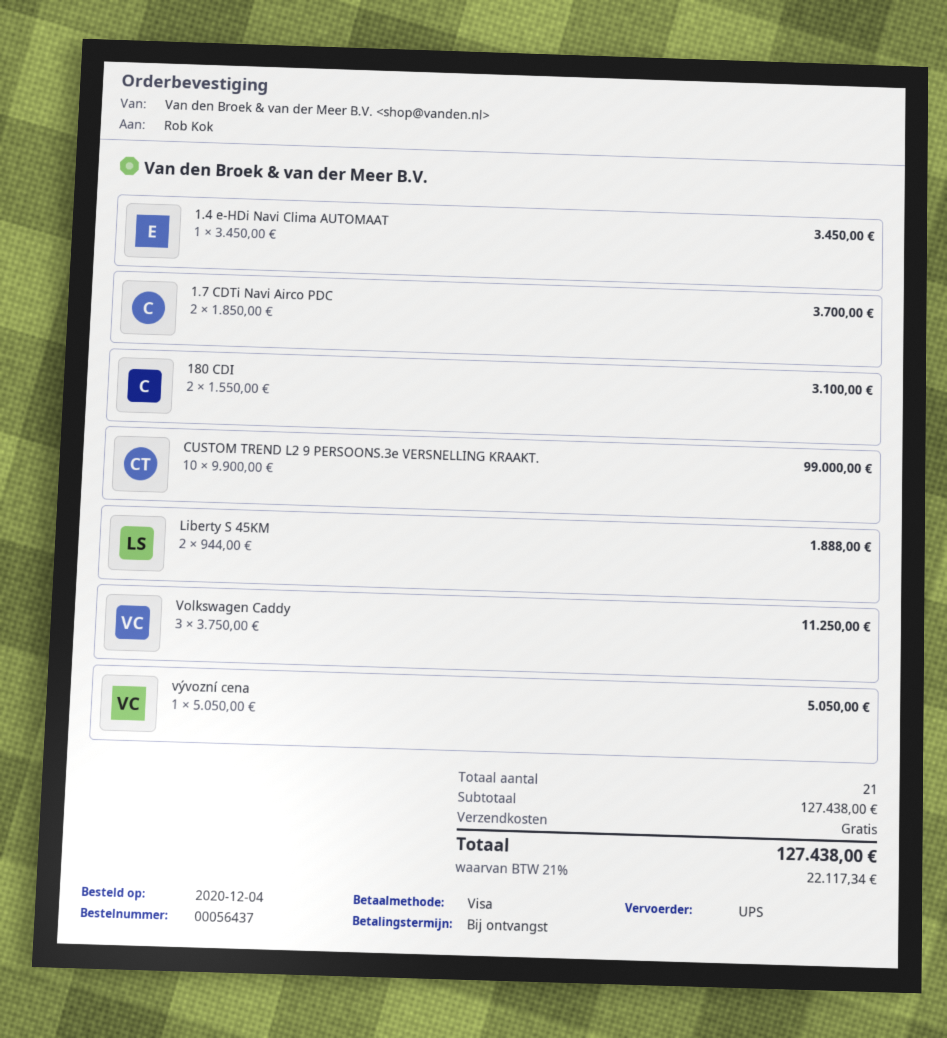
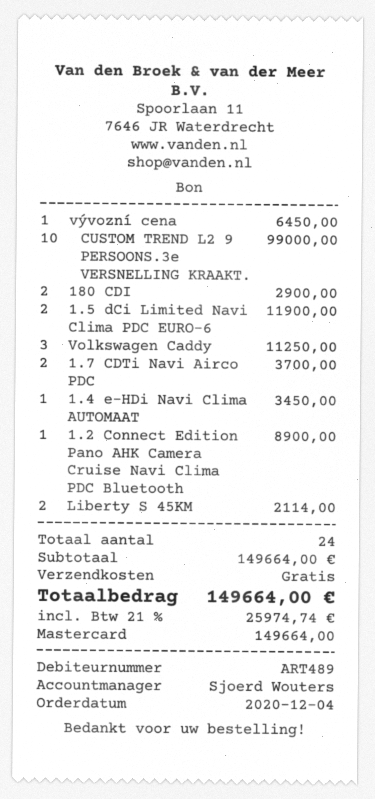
payment method: Visa -> Mastercard
180 CDI: 2 for 3100.00 -> 2 for 2900.00
Liberty S 45KM: 2 for 1888.00 -> 2 for 2114.00
vývozní cena: 1 for 5050.00 -> 1 for 6450.00
1.5 dCi Limited Navi Clima PDC EURO-6: none -> 2 for 11900.00
1.2 Connect Edition Pano AHK Camera Cruise Navi Clima PDC Bluetooth: none -> 1 for 8900.00
total quantity: 21 -> 24
subtotal: 127438.00 -> 149664.00
tax: 21% = 22117.34 -> 21% = 25974.74
total: 127438.00 -> 149664.00

